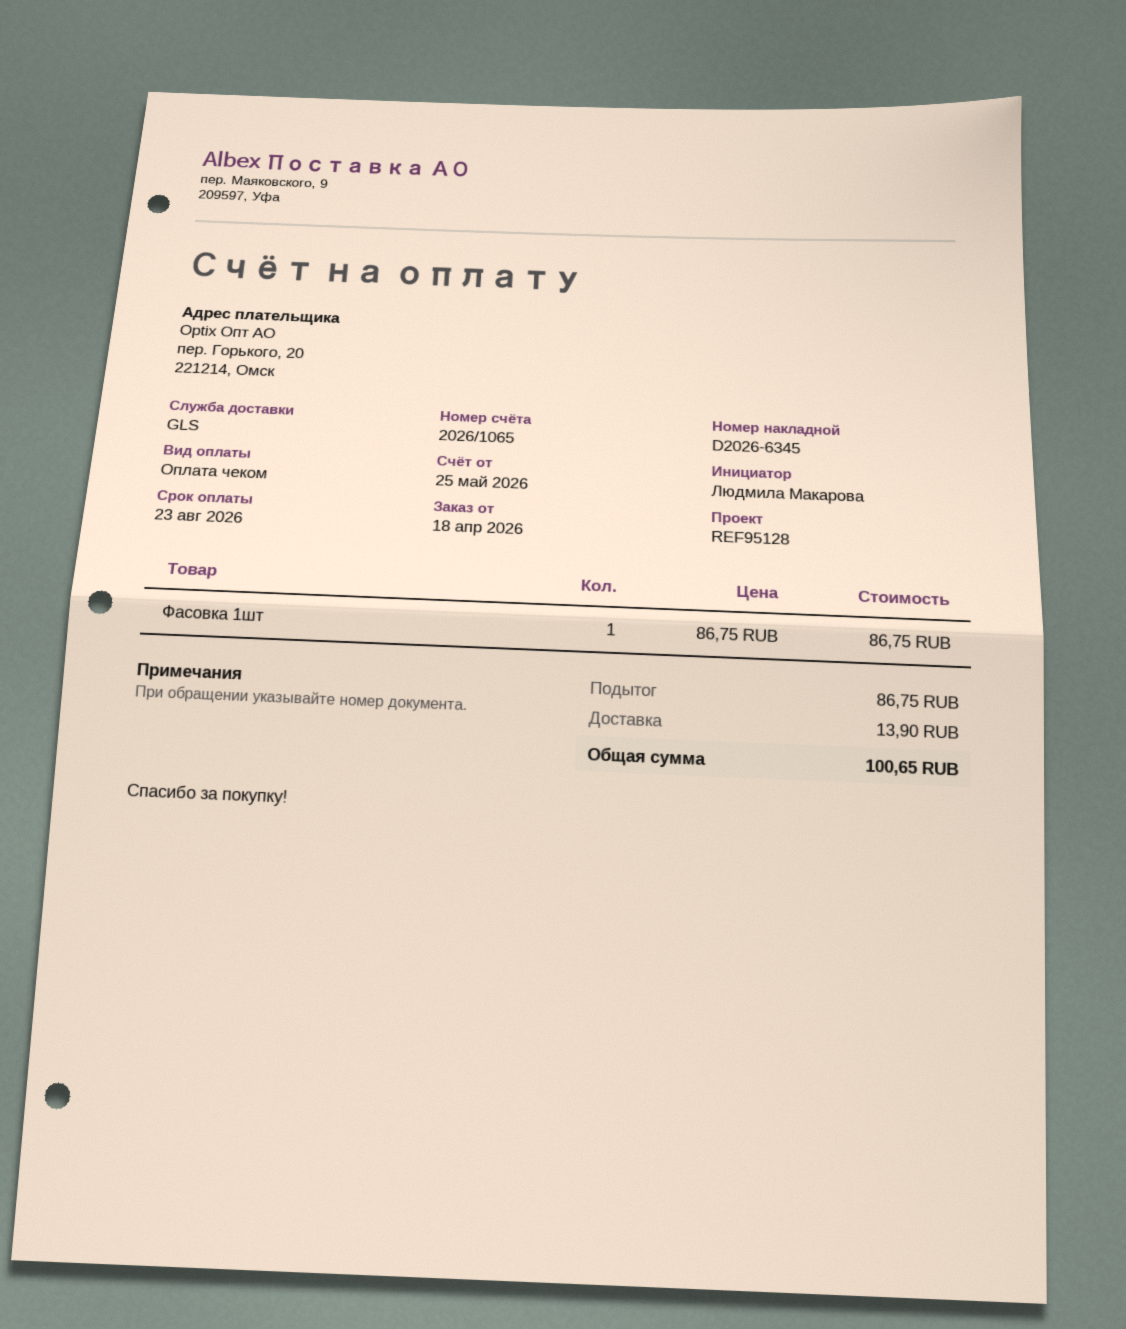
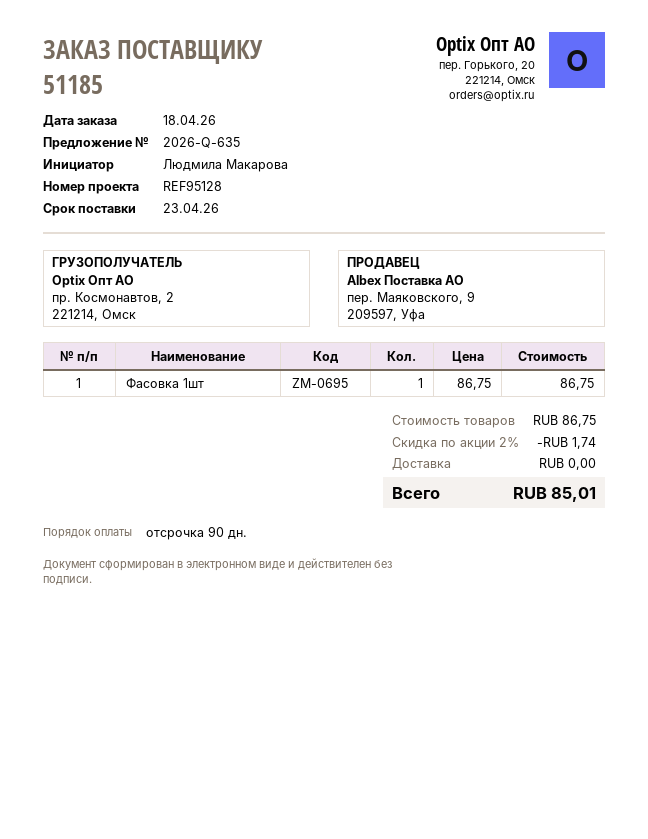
discount: none -> 2% = 1.74
shipping: 13.90 -> 0.00
total: 100.65 -> 85.01

